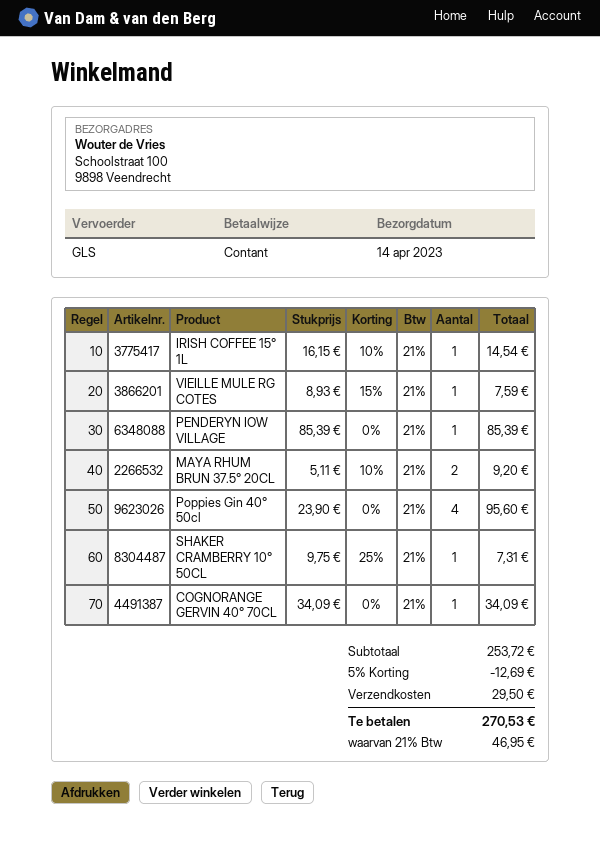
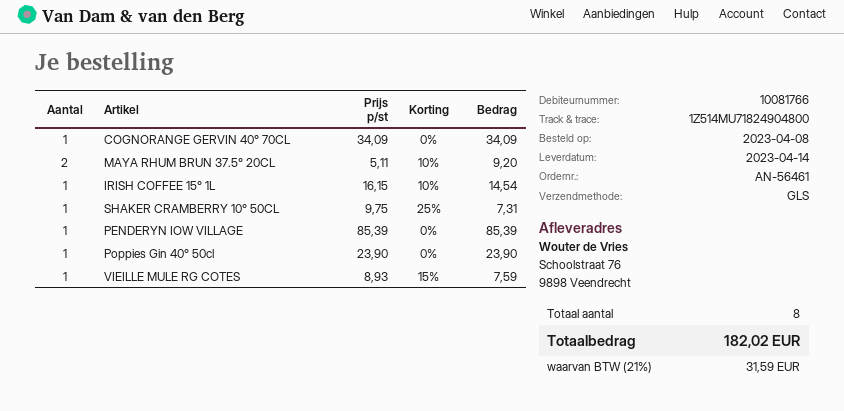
ship to: Schoolstraat 100, 9898 Veendrecht -> Schoolstraat 76, 9898 Veendrecht
Poppies Gin 40° 50cl: 4 x 23.90 = 95.60 -> 1 x 23.90 = 23.90
discount: 5% = 12.69 -> none
shipping: 29.50 -> none
tax: 21% = 46.95 -> 21% = 31.59
total: 270.53 -> 182.02

